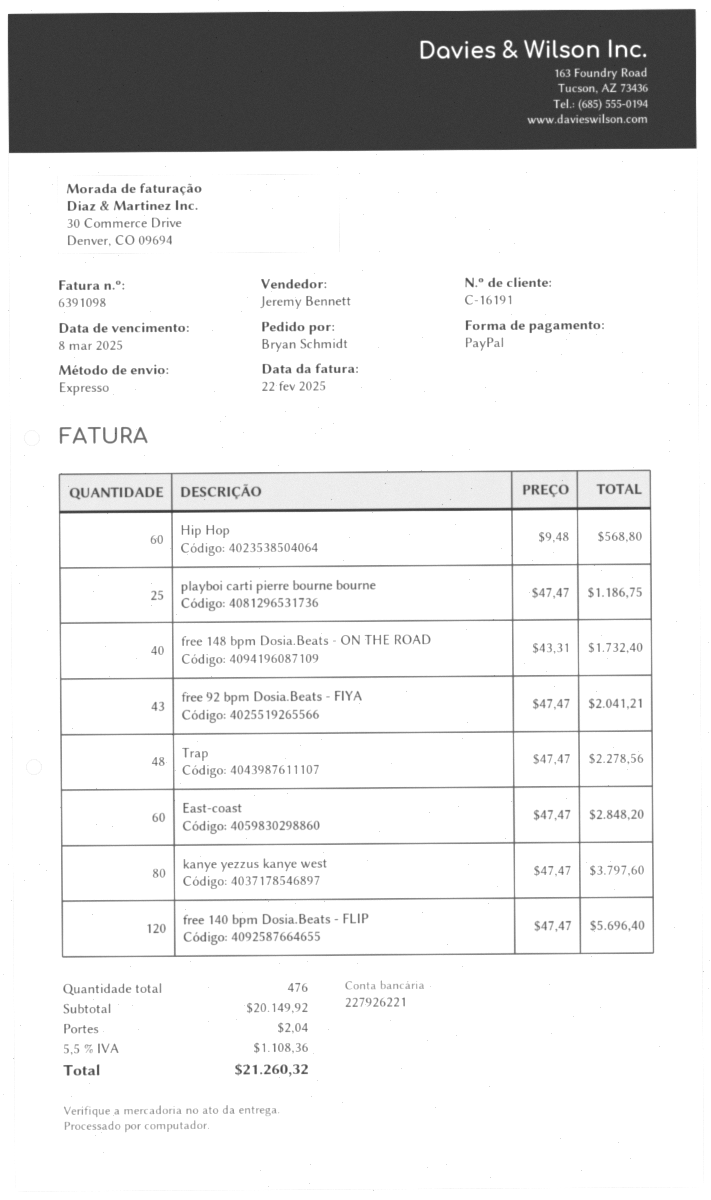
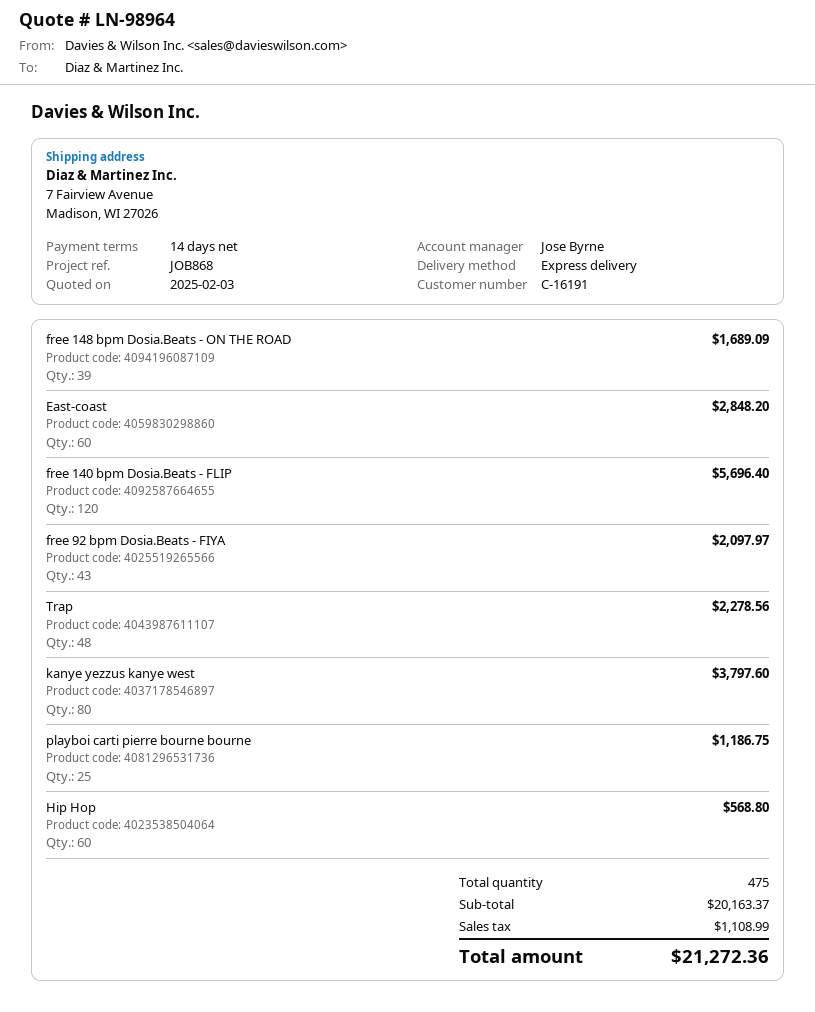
sales rep: Jeremy Bennett -> Jose Byrne
free 148 bpm Dosia.Beats - ON THE ROAD: 40 for 1732.40 -> 39 for 1689.09
free 92 bpm Dosia.Beats - FIYA: 43 for 2041.21 -> 43 for 2097.97
total quantity: 476 -> 475
subtotal: 20149.92 -> 20163.37
shipping: 2.04 -> none
tax: 1108.36 -> 1108.99
total: 21260.32 -> 21272.36

